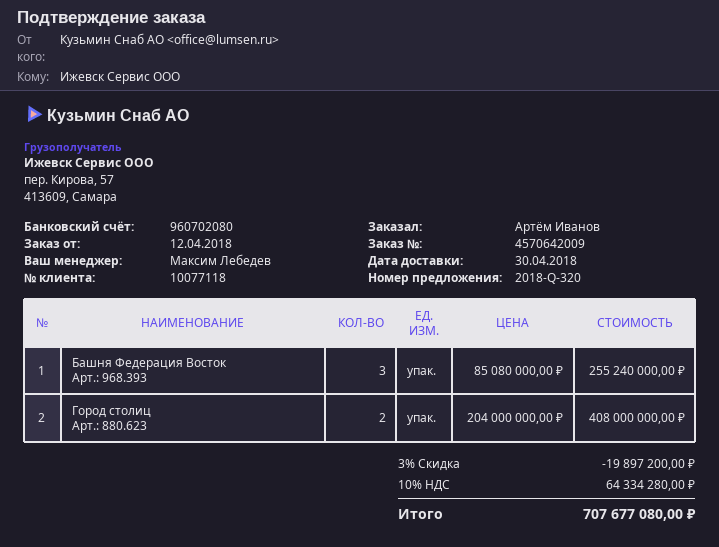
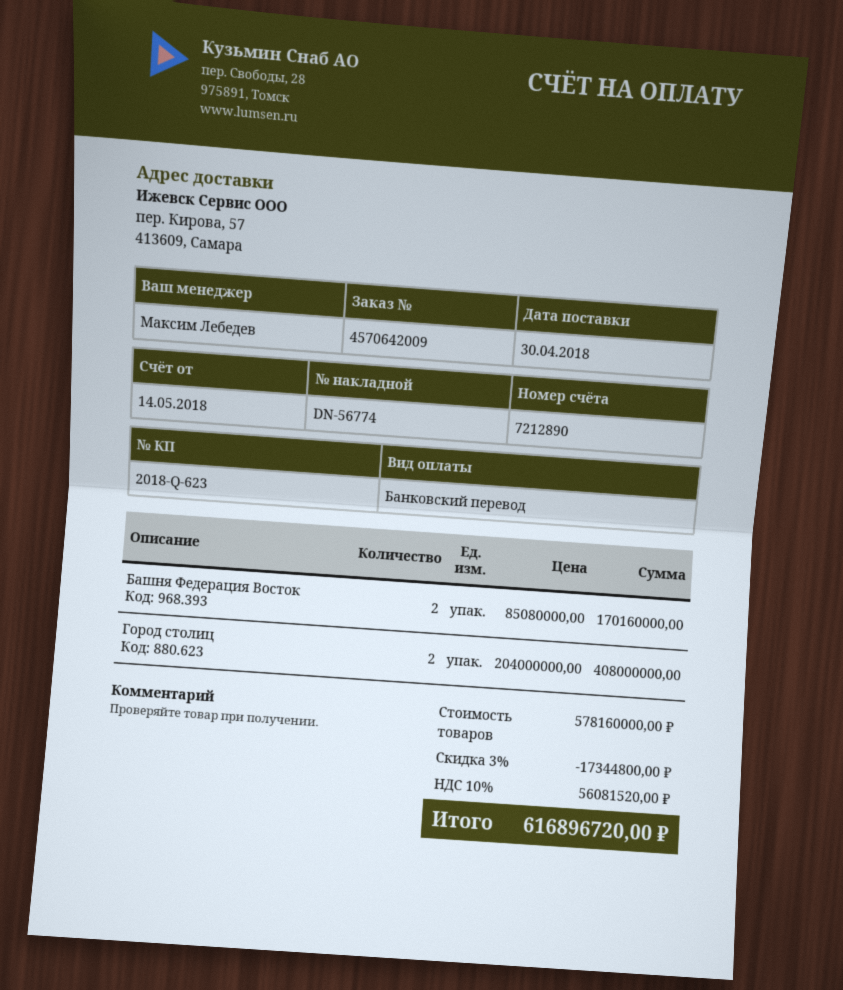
quote number: 2018-Q-320 -> 2018-Q-623
Башня Федерация Восток: 3 x 85080000.00 = 255240000.00 -> 2 x 85080000.00 = 170160000.00
discount: 3% = 19897200.00 -> 3% = 17344800.00
tax: 10% = 64334280.00 -> 10% = 56081520.00
total: 707677080.00 -> 616896720.00

